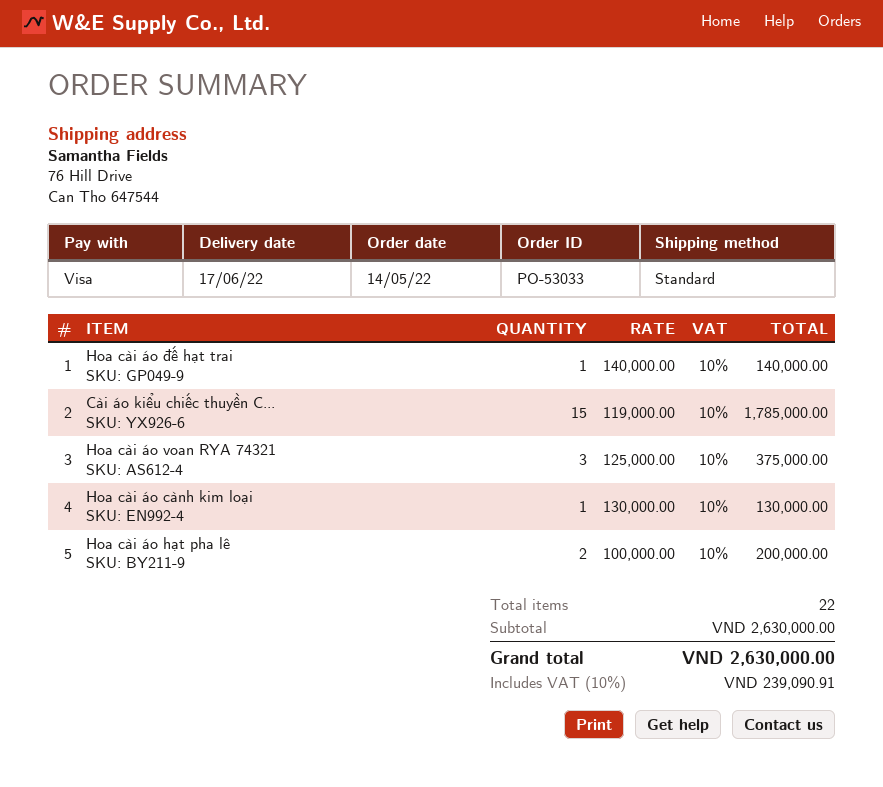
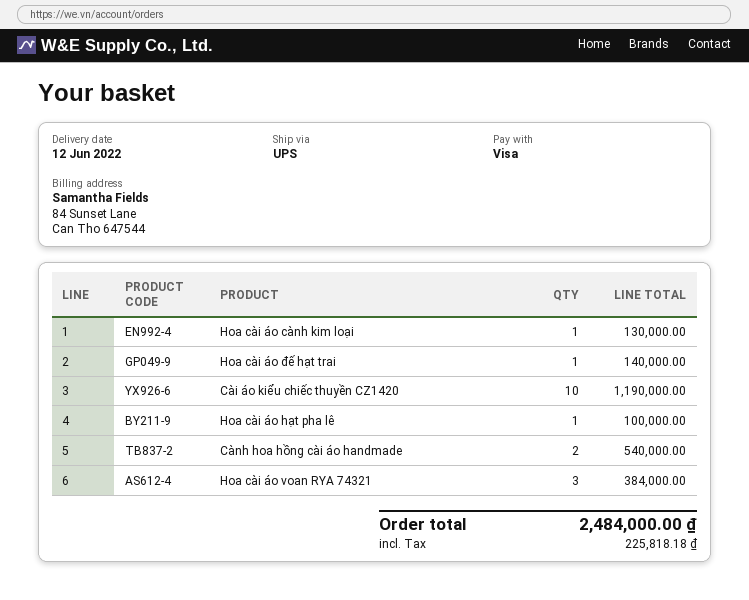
delivery date: 2022-06-17 -> 2022-06-12
shipping method: standard -> UPS
Cài áo kiểu chiếc thuyền C...: 15 for 1785000.00 -> 10 for 1190000.00
Hoa cài áo voan RYA 74321: 3 for 375000.00 -> 3 for 384000.00
Hoa cài áo hạt pha lê: 2 for 200000.00 -> 1 for 100000.00
Cành hoa hồng cài áo handmade: none -> 2 for 540000.00
tax: 239090.91 -> 225818.18
total: 2630000.00 -> 2484000.00

